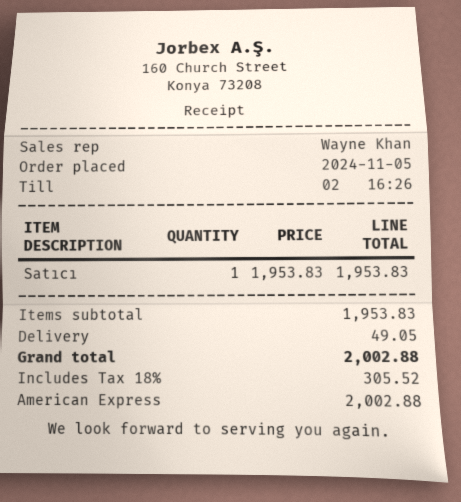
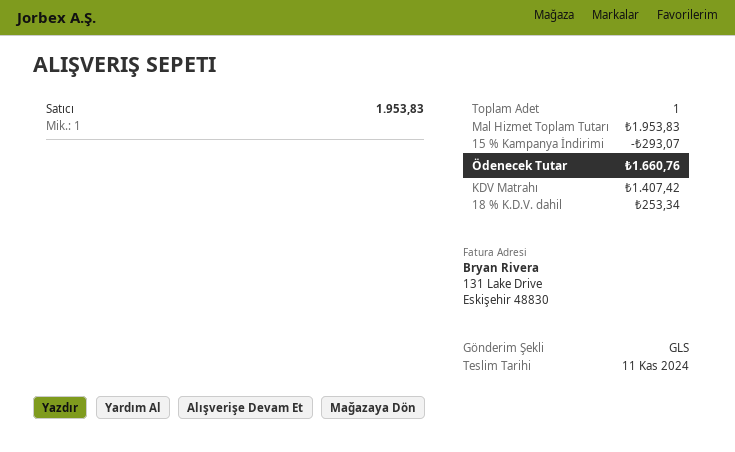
discount: none -> 15% = 293.07
shipping: 49.05 -> none
tax: 18% = 305.52 -> 18% = 253.34
total: 2002.88 -> 1660.76

